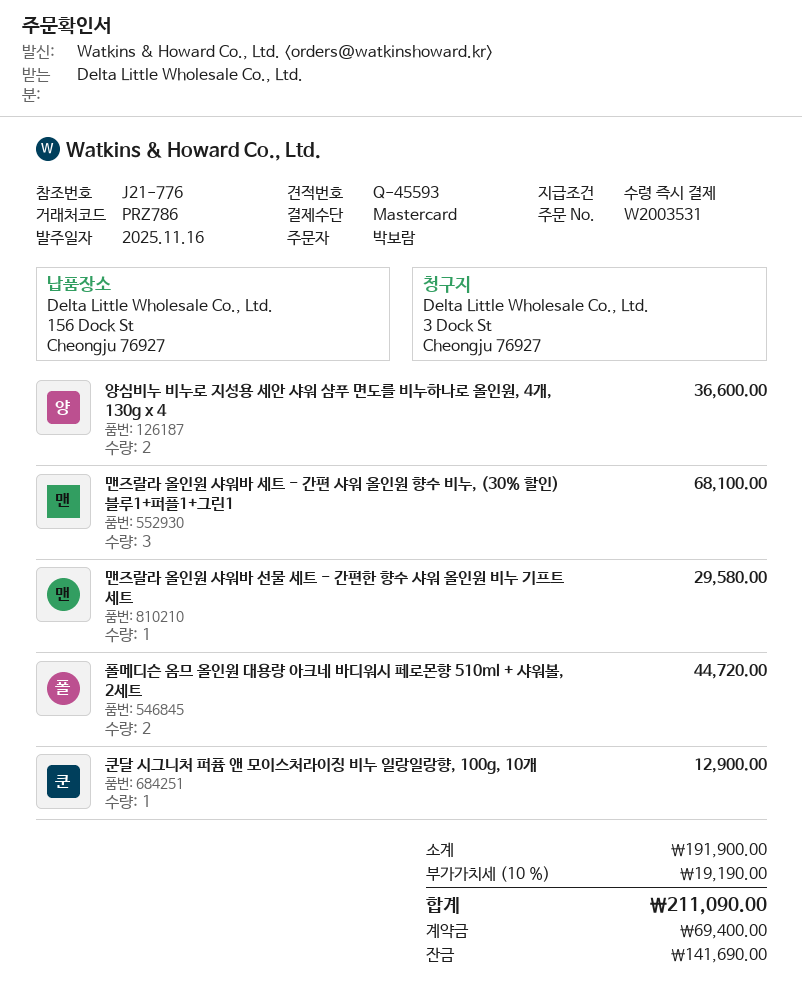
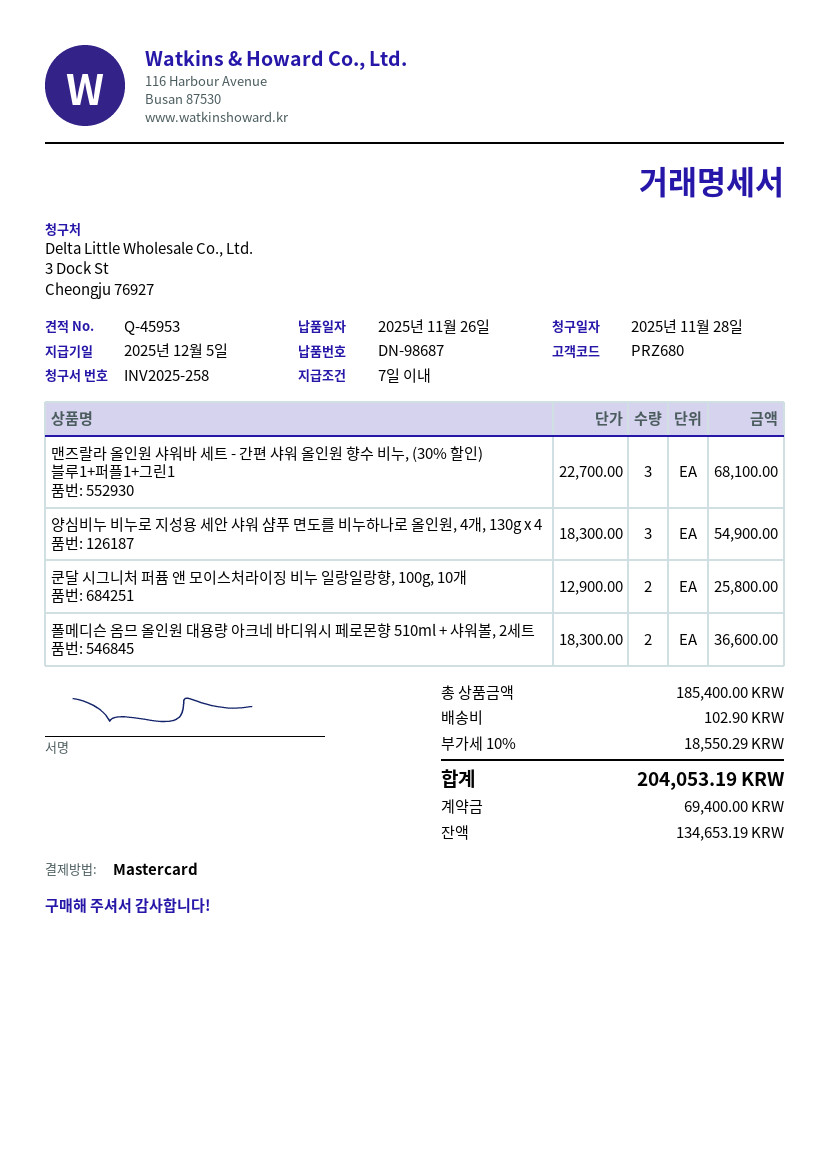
quote number: Q-45593 -> Q-45953
payment terms: on receipt -> 7 days
customer number: PRZ786 -> PRZ680
양심비누 비누로 지성용 세안 샤워 샴푸 면도를 비누하나로 올인원, 4개, 130g x 4: 2 for 36600.00 -> 3 for 54900.00
맨즈랄라 올인원 샤워바 선물 세트 - 간편한 향수 샤워 올인원 비누 기프트 세트: 1 for 29580.00 -> none
폴메디슨 옴므 올인원 대용량 아크네 바디워시 페로몬향 510ml + 샤워볼, 2세트: 2 for 44720.00 -> 2 for 36600.00
쿤달 시그니처 퍼퓸 앤 모이스처라이징 비누 일랑일랑향, 100g, 10개: 1 for 12900.00 -> 2 for 25800.00
subtotal: 191900.00 -> 185400.00
shipping: none -> 102.90
tax: 10% = 19190.00 -> 10% = 18550.29
total: 211090.00 -> 204053.19
balance: 141690.00 -> 134653.19

